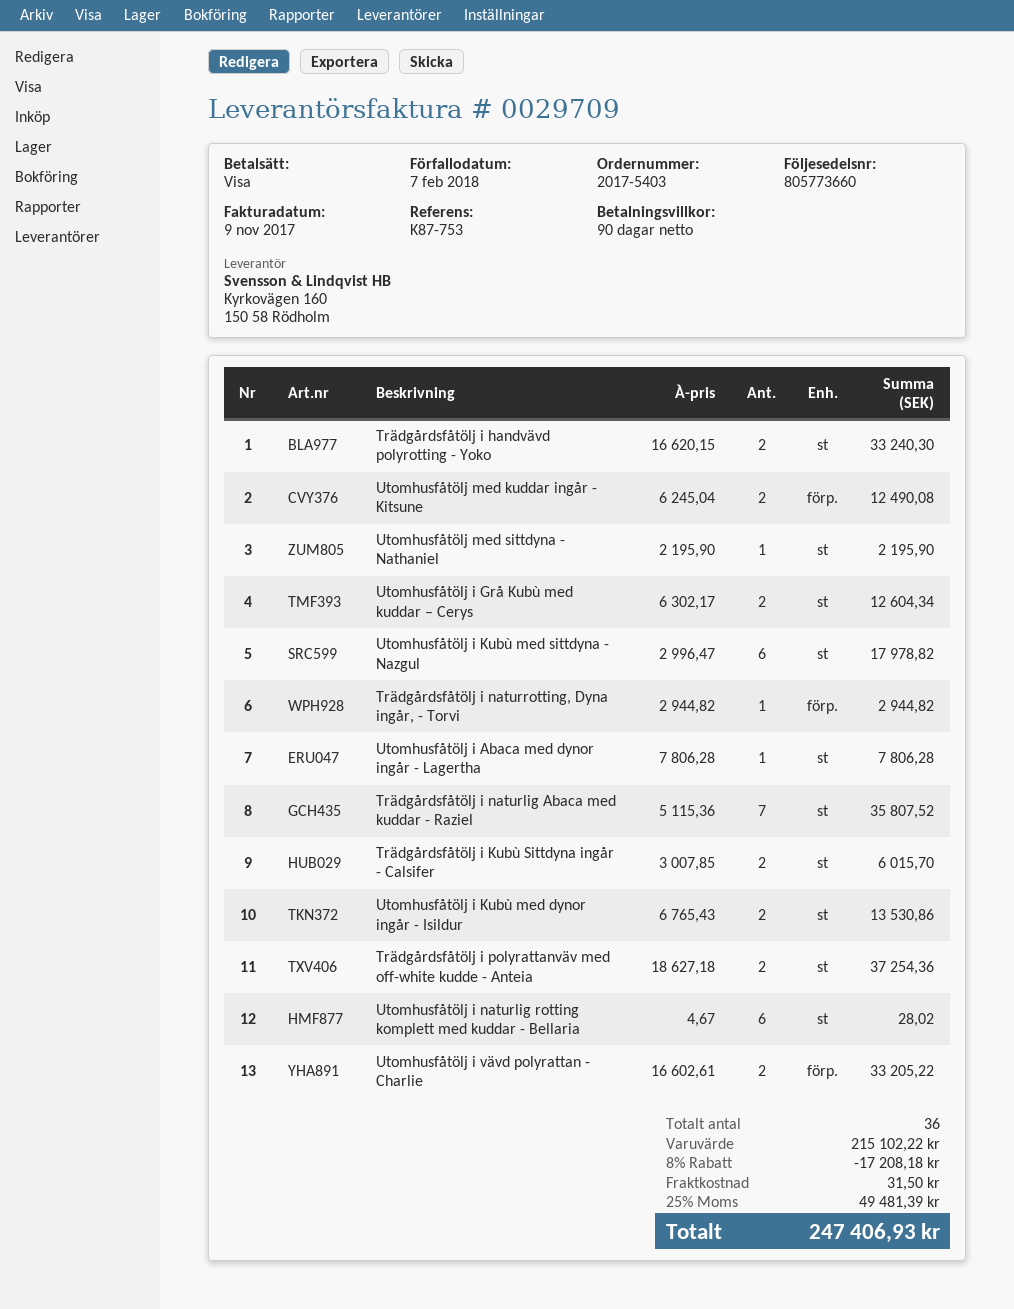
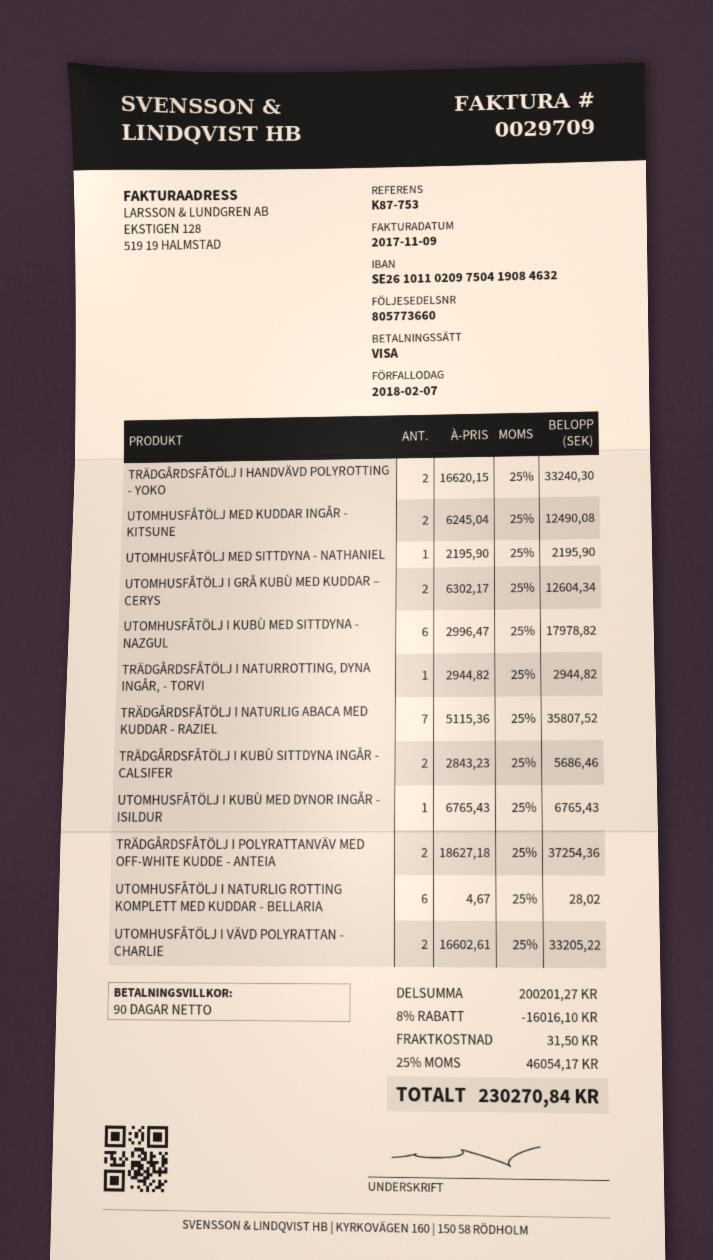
Utomhusfåtölj i Abaca med dynor ingår - Lagertha: 1 x 7806.28 = 7806.28 -> none
Trädgårdsfåtölj i Kubù Sittdyna ingår - Calsifer: 2 x 3007.85 = 6015.70 -> 2 x 2843.23 = 5686.46
Utomhusfåtölj i Kubù med dynor ingår - Isildur: 2 x 6765.43 = 13530.86 -> 1 x 6765.43 = 6765.43
subtotal: 215102.22 -> 200201.27
discount: 8% = 17208.18 -> 8% = 16016.10
tax: 25% = 49481.39 -> 25% = 46054.17
total: 247406.93 -> 230270.84

